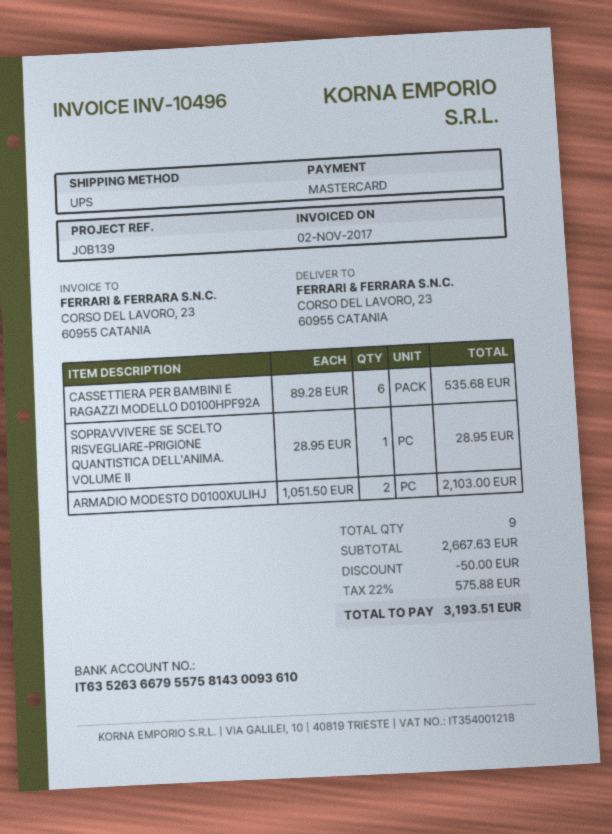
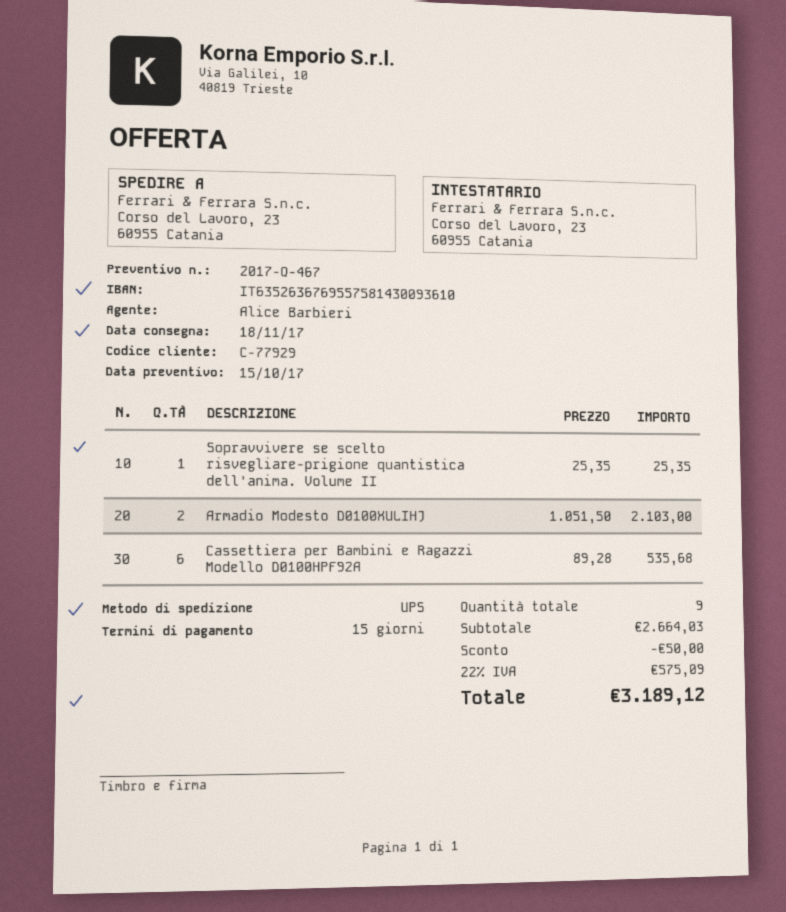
bank account: IT6352636679557581430093610 -> IT6352636769557581430093610
SOPRAVVIVERE SE SCELTO RISVEGLIARE-PRIGIONE QUANTISTICA DELL'ANIMA. VOLUME II: 1 x 28.95 = 28.95 -> 1 x 25.35 = 25.35
subtotal: 2667.63 -> 2664.03
tax: 22% = 575.88 -> 22% = 575.09
total: 3193.51 -> 3189.12

